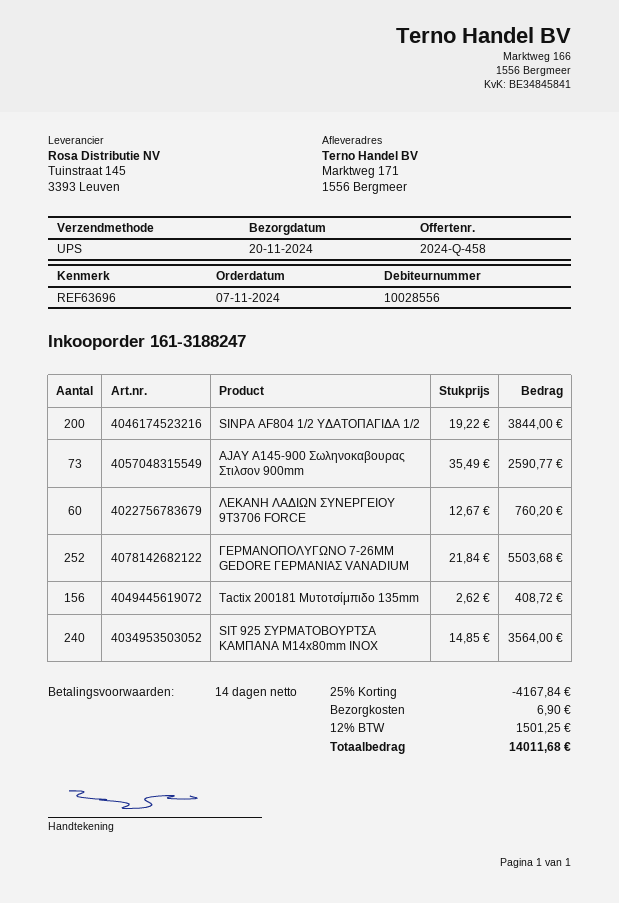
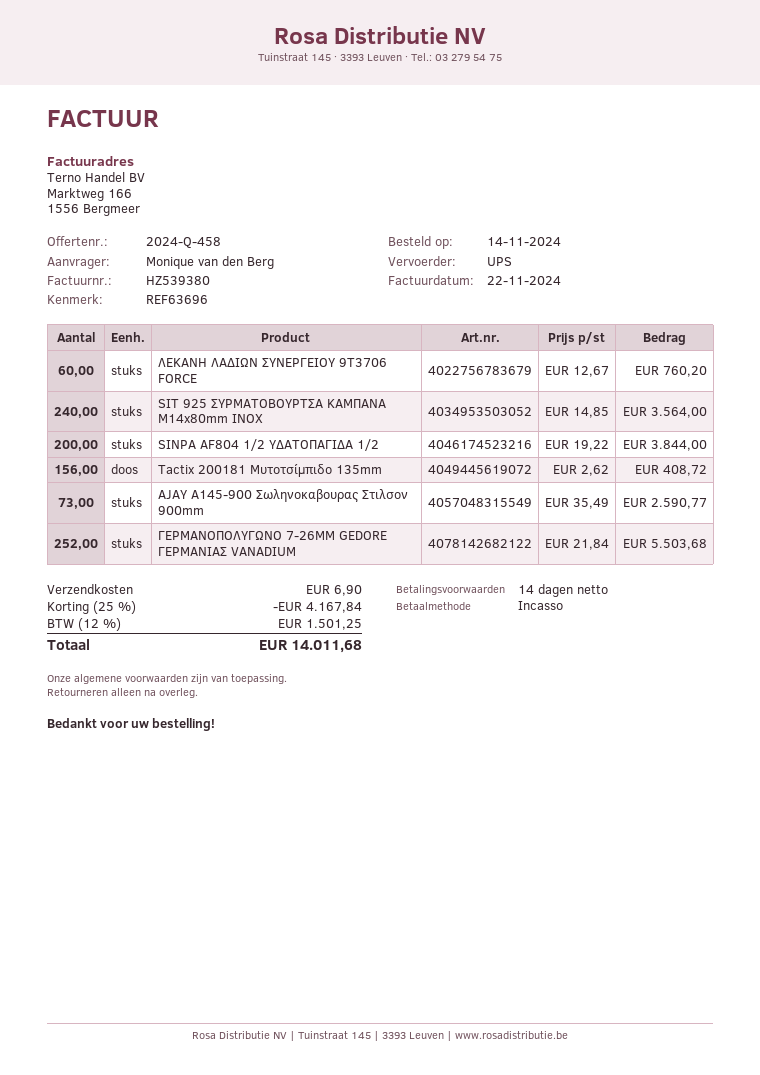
order date: 2024-11-07 -> 2024-11-14

